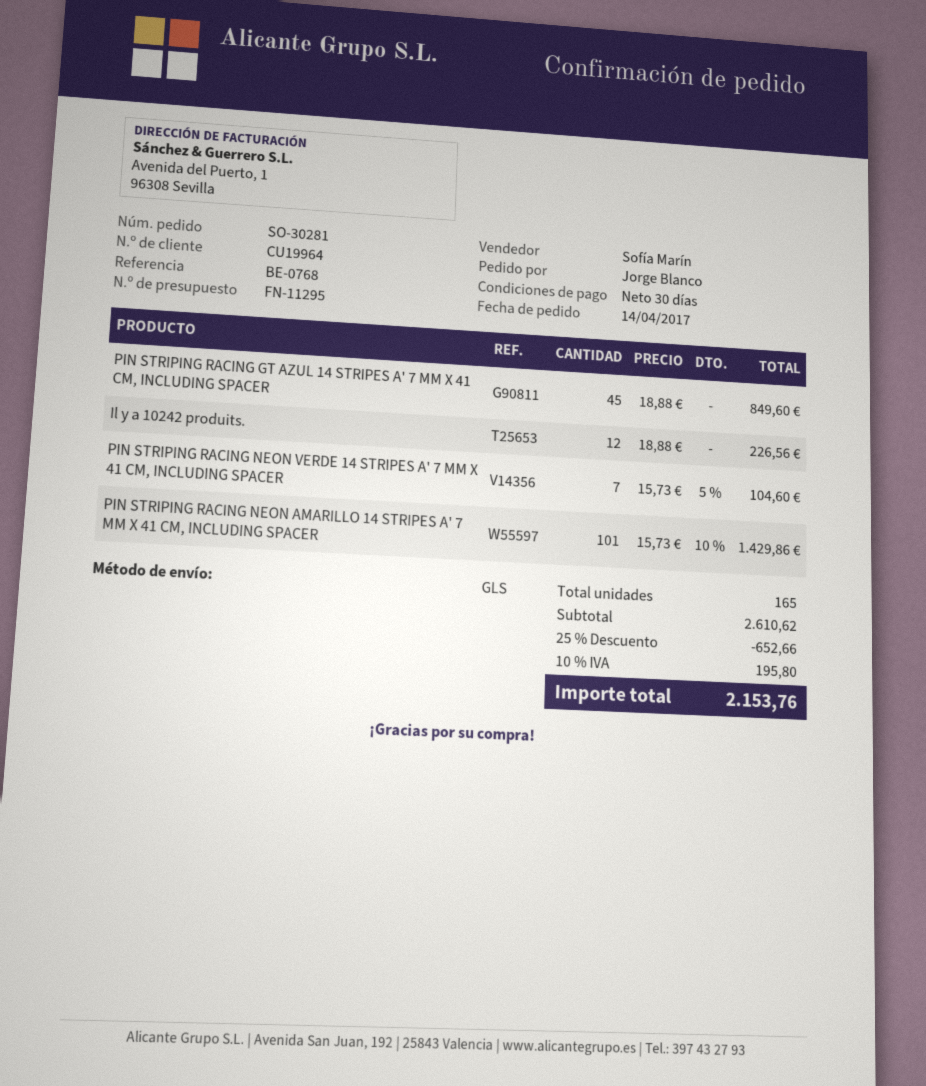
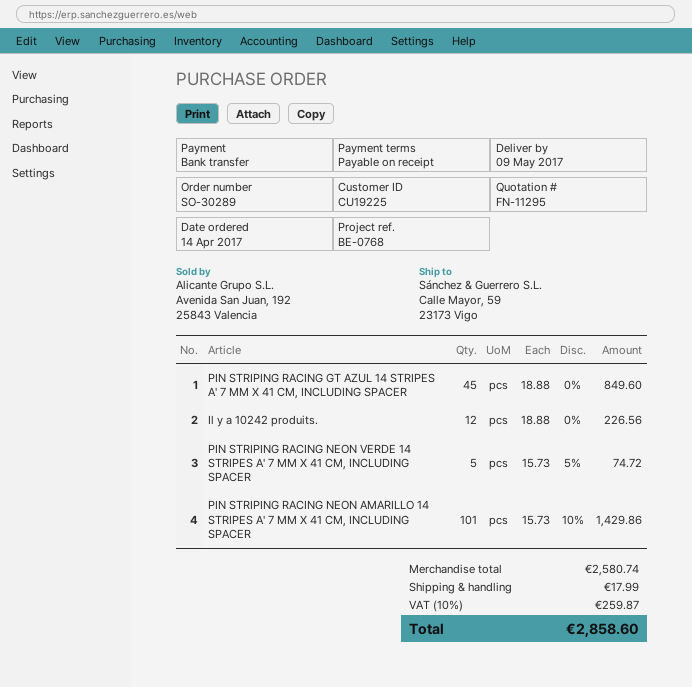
order number: SO-30281 -> SO-30289
payment terms: 30 days -> on receipt
customer number: CU19964 -> CU19225
PIN STRIPING RACING NEON VERDE 14 STRIPES A' 7 MM X 41 CM, INCLUDING SPACER: 7 x 15.73 - 5% = 104.60 -> 5 x 15.73 - 5% = 74.72
subtotal: 2610.62 -> 2580.74
discount: 25% = 652.66 -> none
shipping: none -> 17.99
tax: 10% = 195.80 -> 10% = 259.87
total: 2153.76 -> 2858.60

